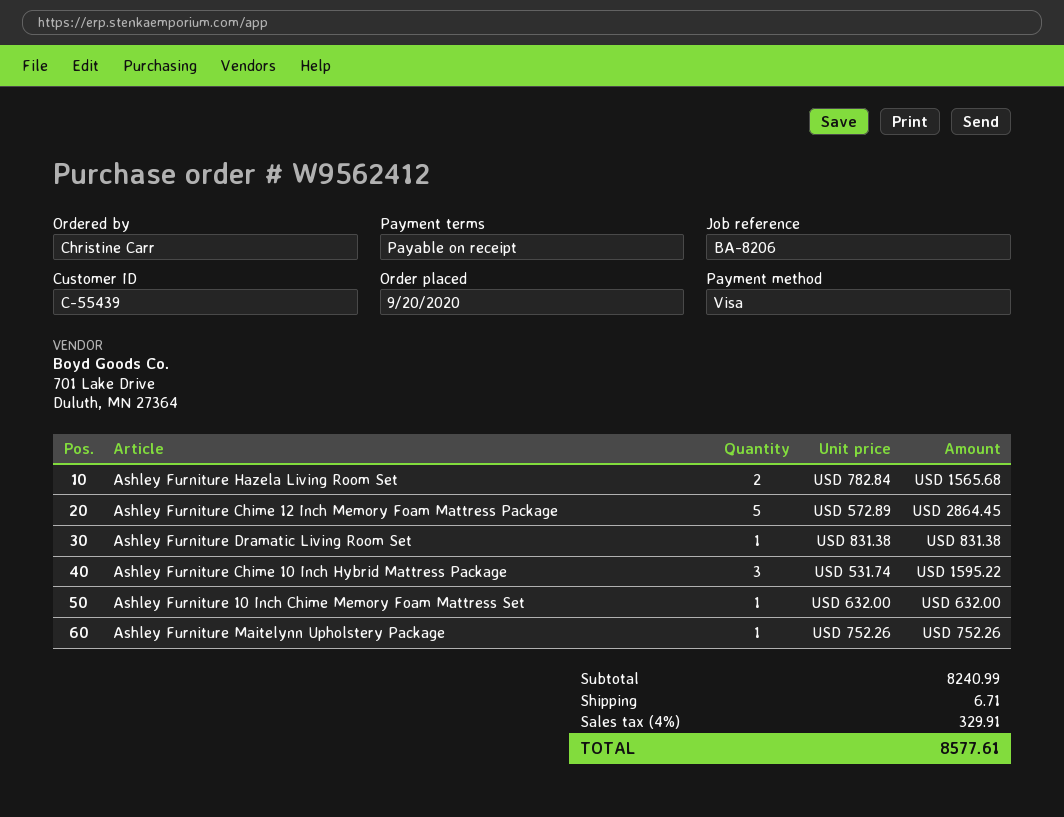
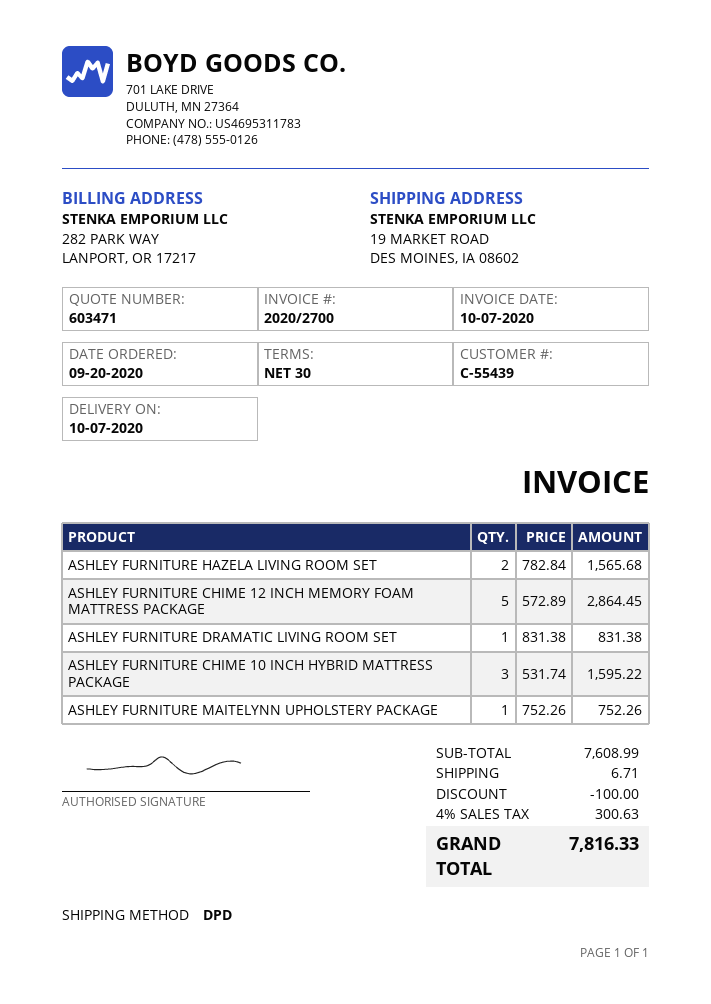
payment terms: on receipt -> 30 days
Ashley Furniture 10 Inch Chime Memory Foam Mattress Set: 1 x 632.00 = 632.00 -> none
subtotal: 8240.99 -> 7608.99
discount: none -> 100.00
tax: 4% = 329.91 -> 4% = 300.63
total: 8577.61 -> 7816.33

